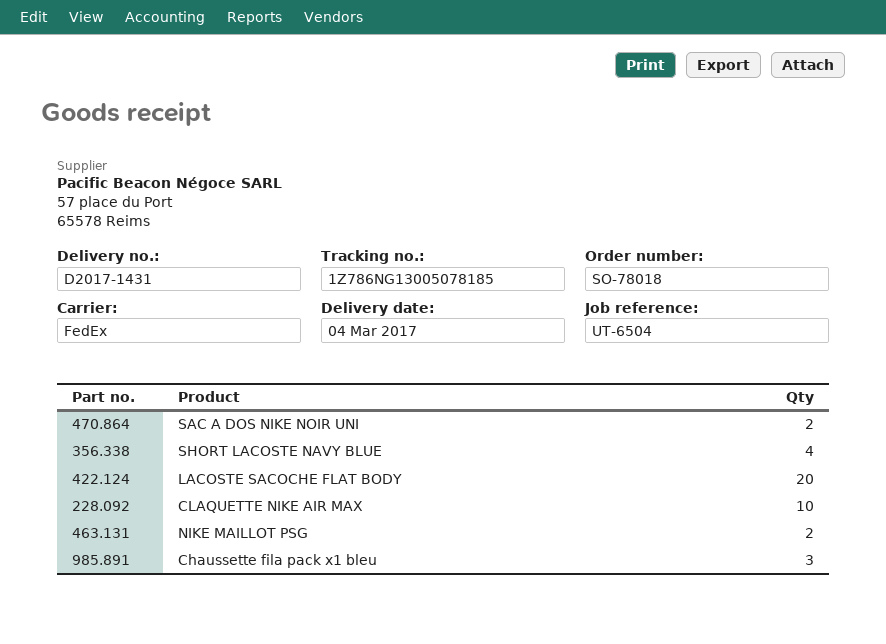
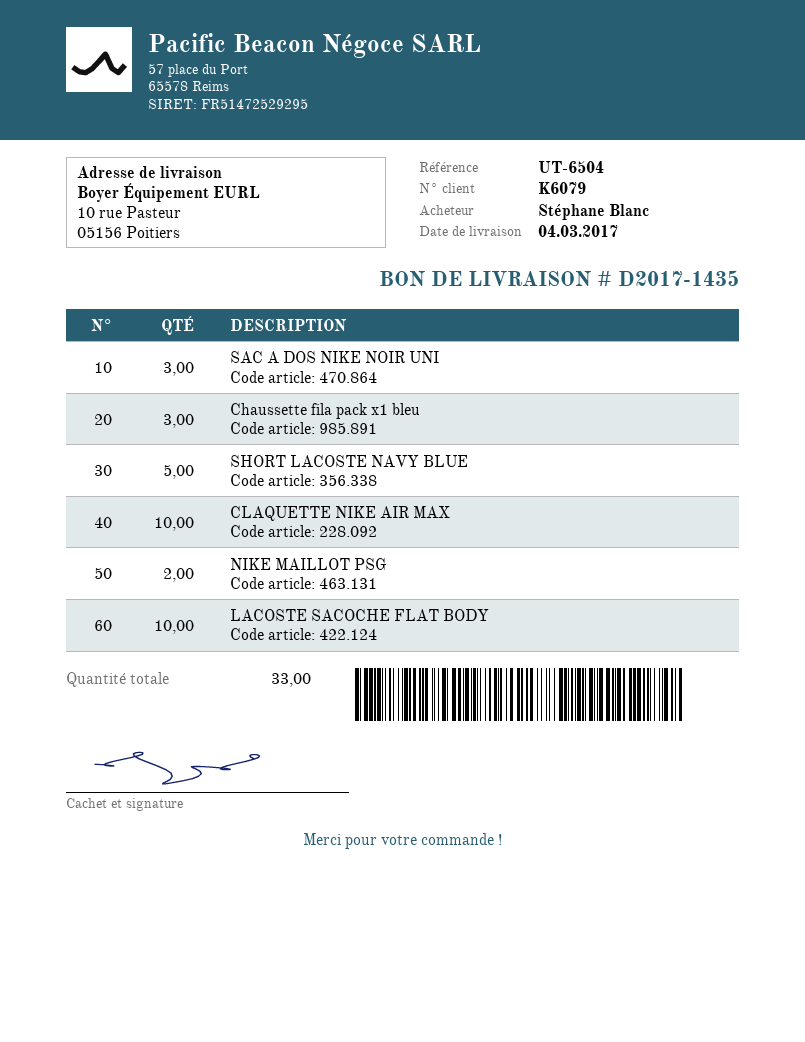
delivery note number: D2017-1431 -> D2017-1435
SAC A DOS NIKE NOIR UNI: 2 -> 3
SHORT LACOSTE NAVY BLUE: 4 -> 5
LACOSTE SACOCHE FLAT BODY: 20 -> 10

